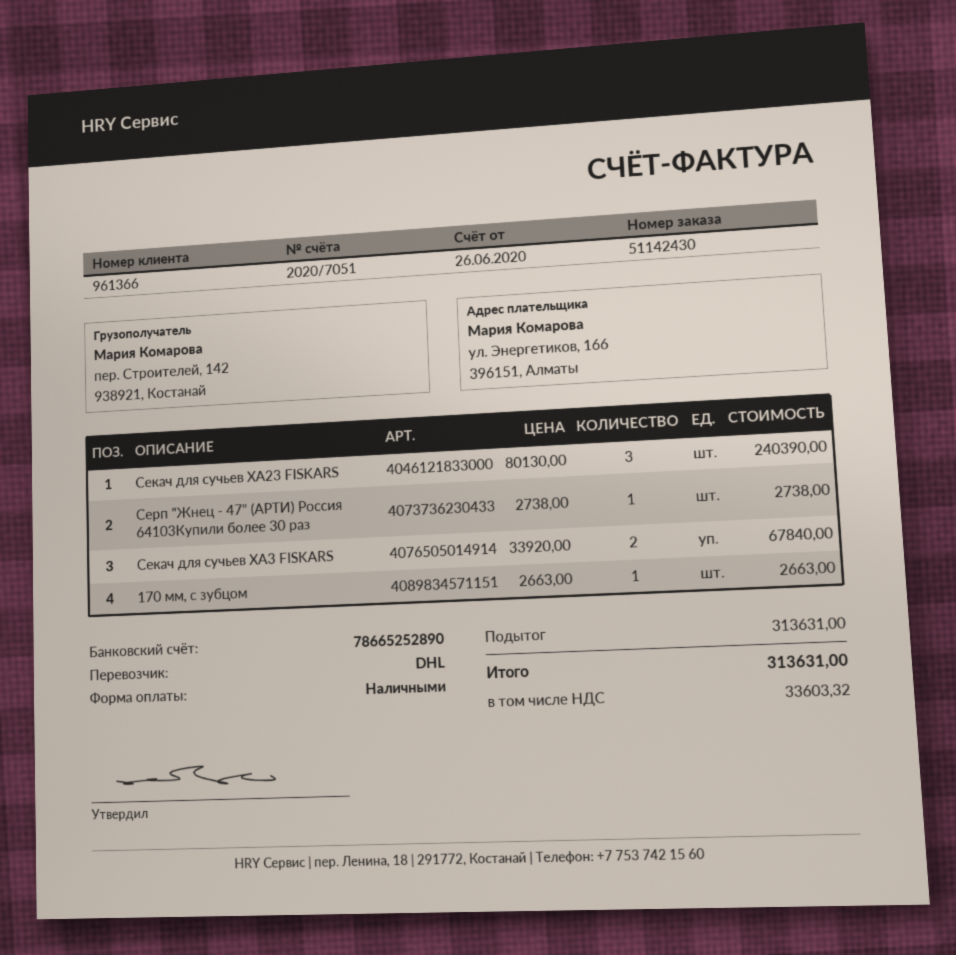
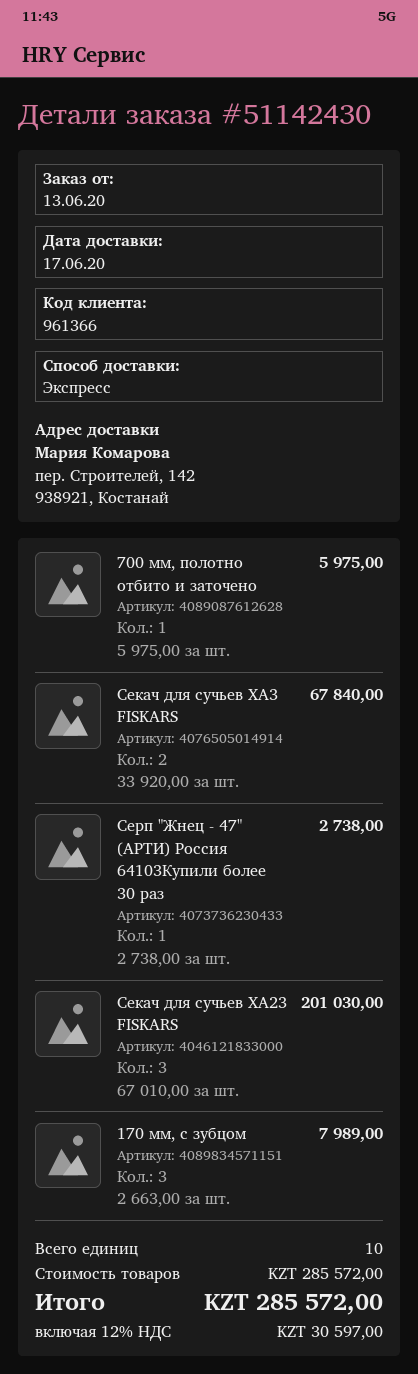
shipping method: DHL -> express
Секач для сучьев ХA23 FISKARS: 3 x 80130.00 = 240390.00 -> 3 x 67010.00 = 201030.00
170 мм, с зубцом: 1 x 2663.00 = 2663.00 -> 3 x 2663.00 = 7989.00
700 мм, полотно отбито и заточено: none -> 1 x 5975.00 = 5975.00
subtotal: 313631.00 -> 285572.00
tax: 33603.32 -> 30597.00
total: 313631.00 -> 285572.00

